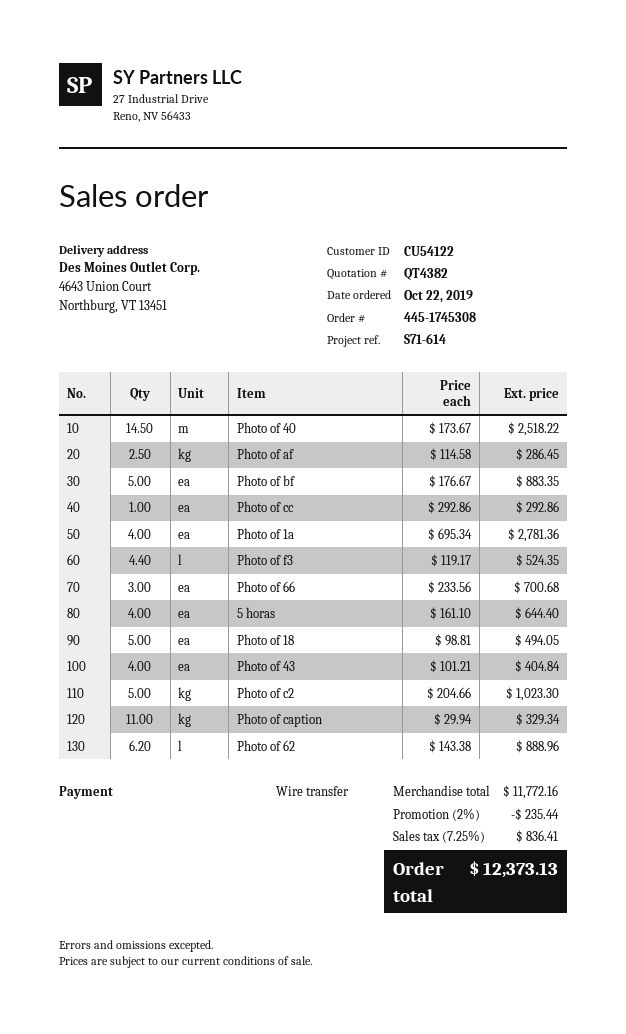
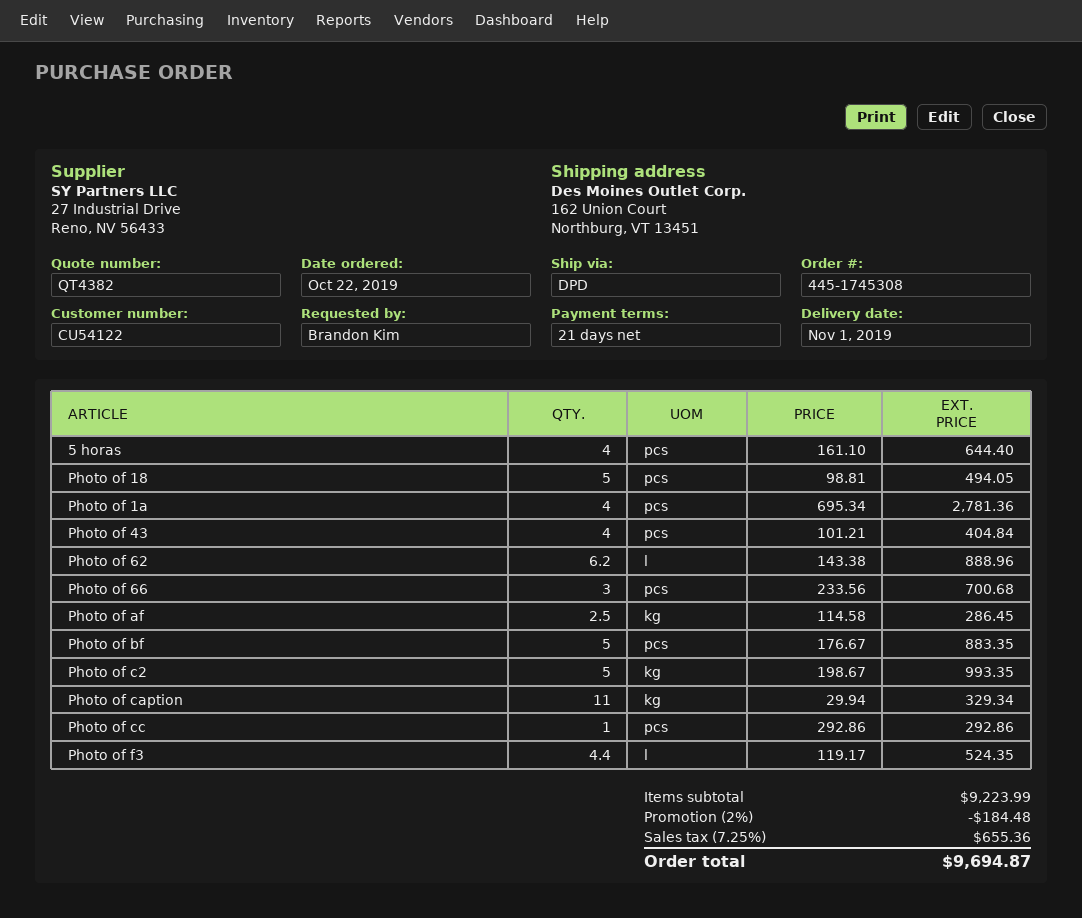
ship to: 4643 Union Court, Northburg, VT 13451 -> 162 Union Court, Northburg, VT 13451
Photo of 40: 14.5 x 173.67 = 2518.22 -> none
Photo of c2: 5 x 204.66 = 1023.30 -> 5 x 198.67 = 993.35
subtotal: 11772.16 -> 9223.99
discount: 2% = 235.44 -> 2% = 184.48
tax: 7.25% = 836.41 -> 7.25% = 655.36
total: 12373.13 -> 9694.87

